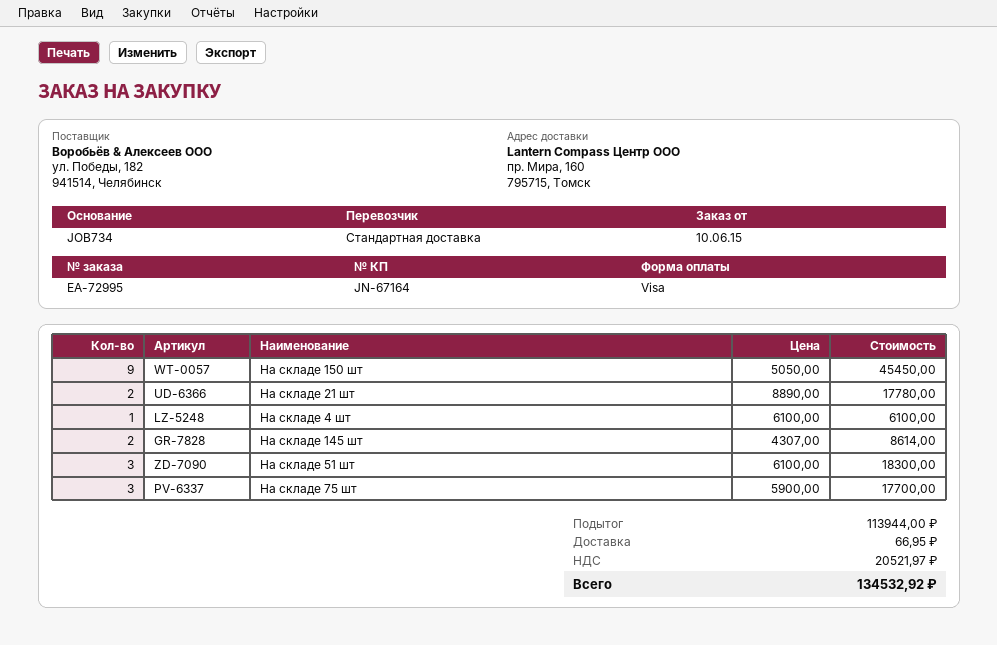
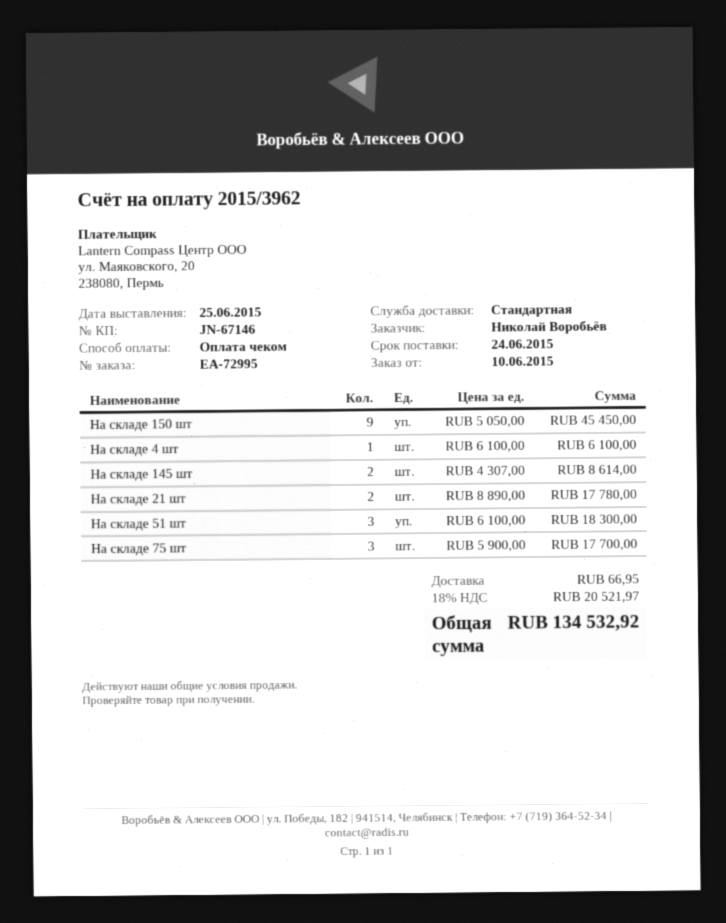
quote number: JN-67164 -> JN-67146
payment method: Visa -> cheque

